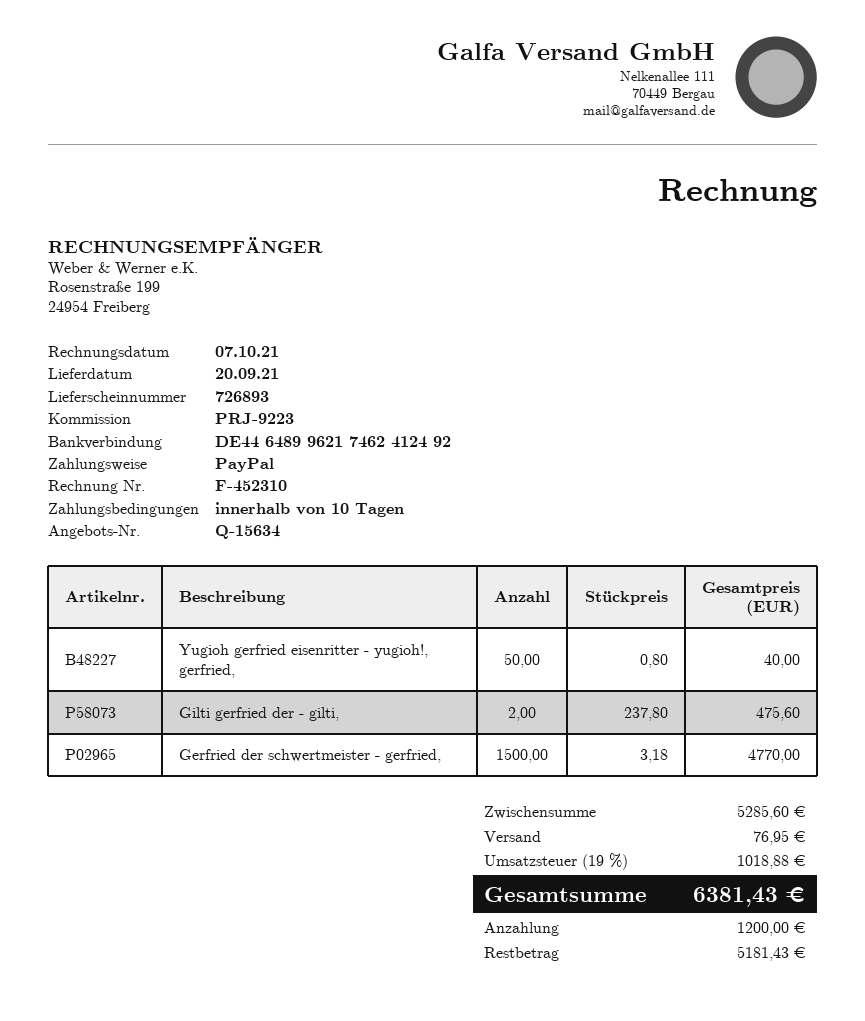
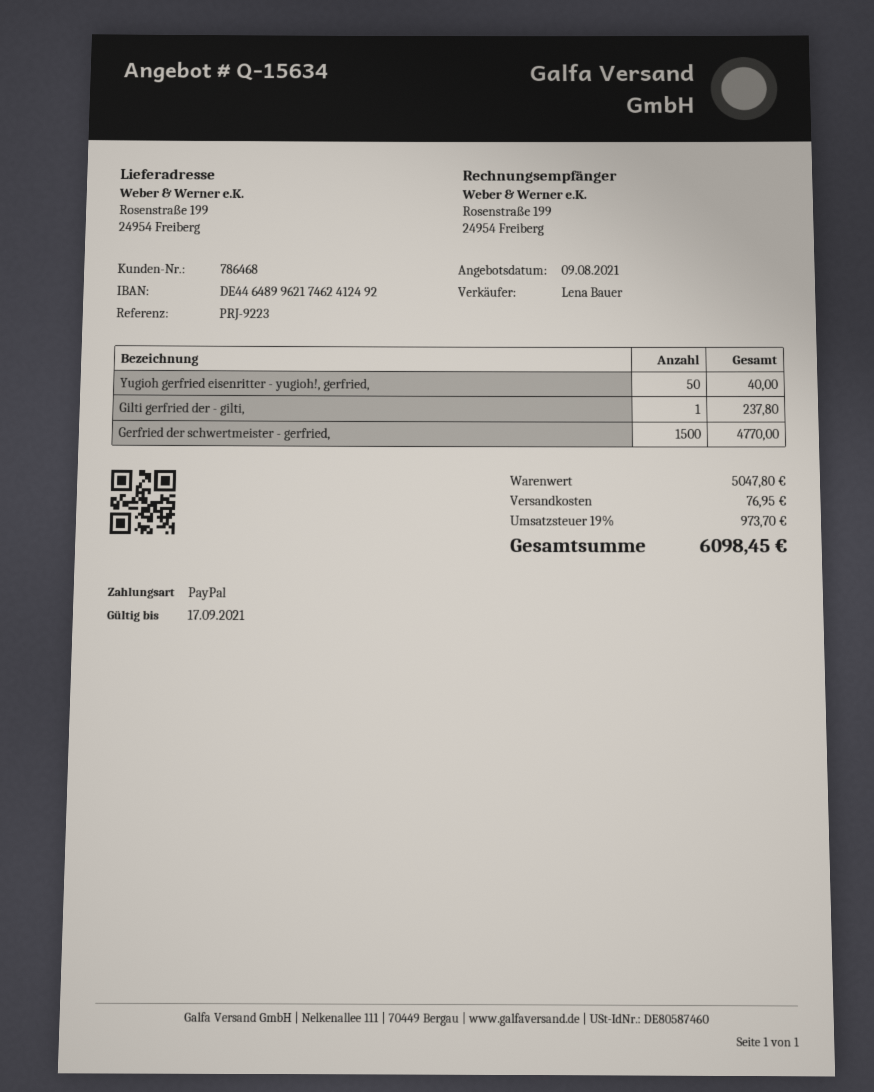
Gilti gerfried der - gilti,: 2 for 475.60 -> 1 for 237.80
subtotal: 5285.60 -> 5047.80
tax: 19% = 1018.88 -> 19% = 973.70
total: 6381.43 -> 6098.45

